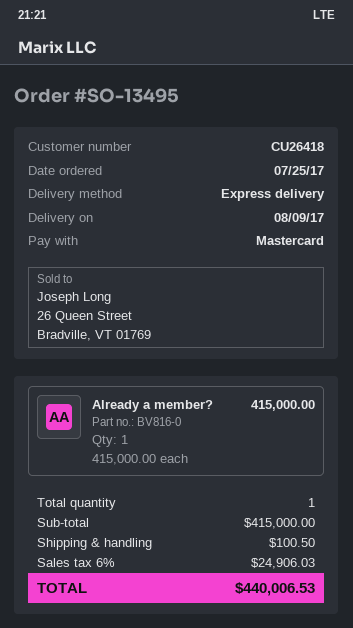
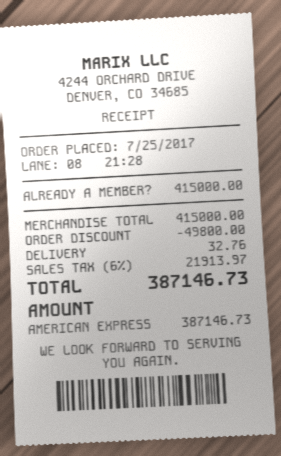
payment method: Mastercard -> American Express
discount: none -> 49800.00
shipping: 100.50 -> 32.76
tax: 6% = 24906.03 -> 6% = 21913.97
total: 440006.53 -> 387146.73

